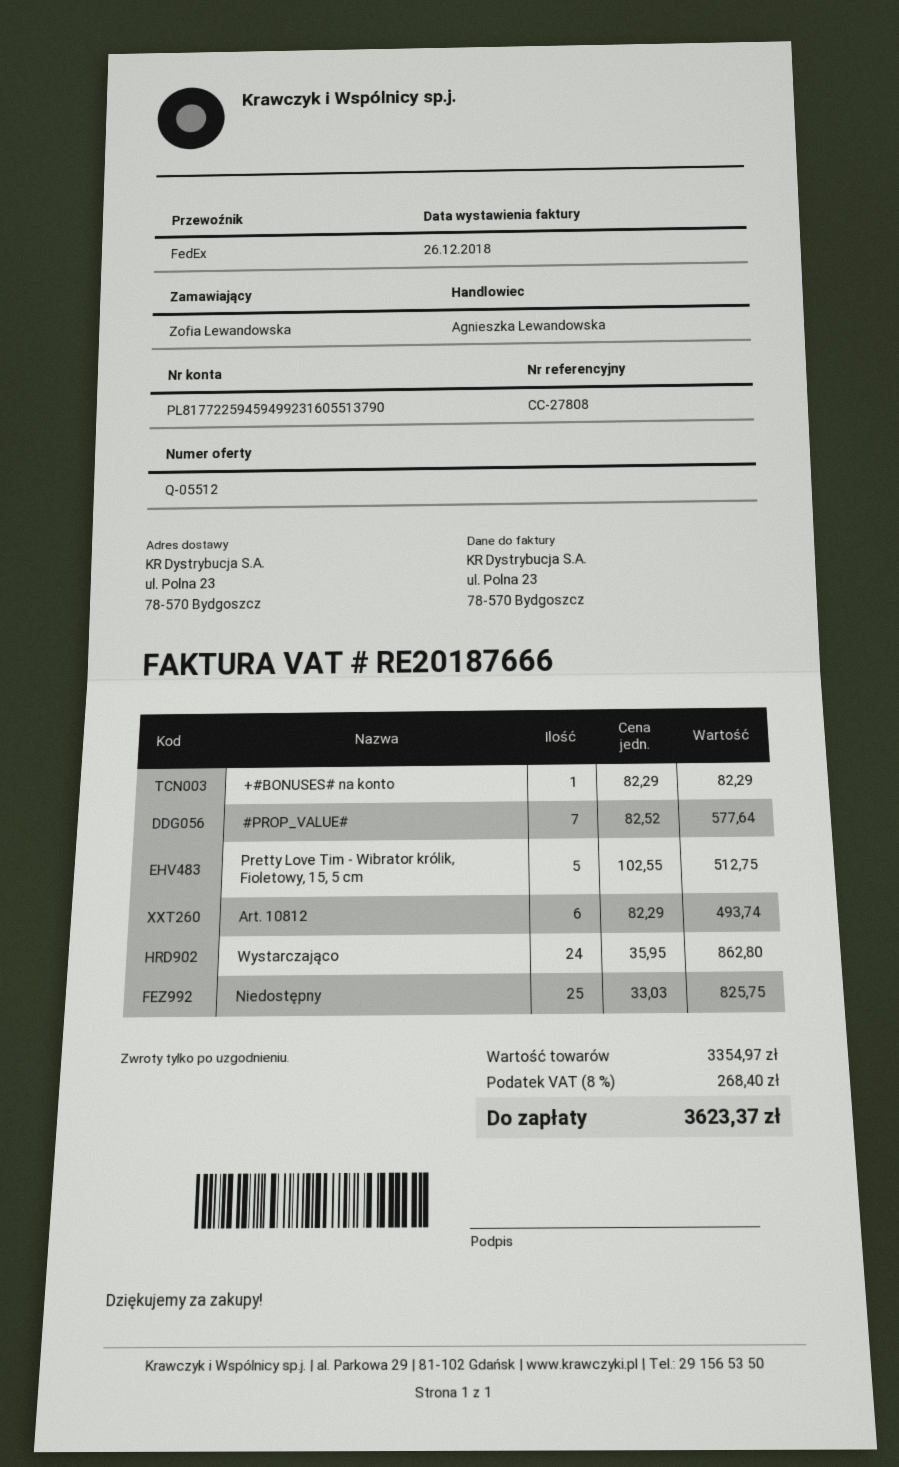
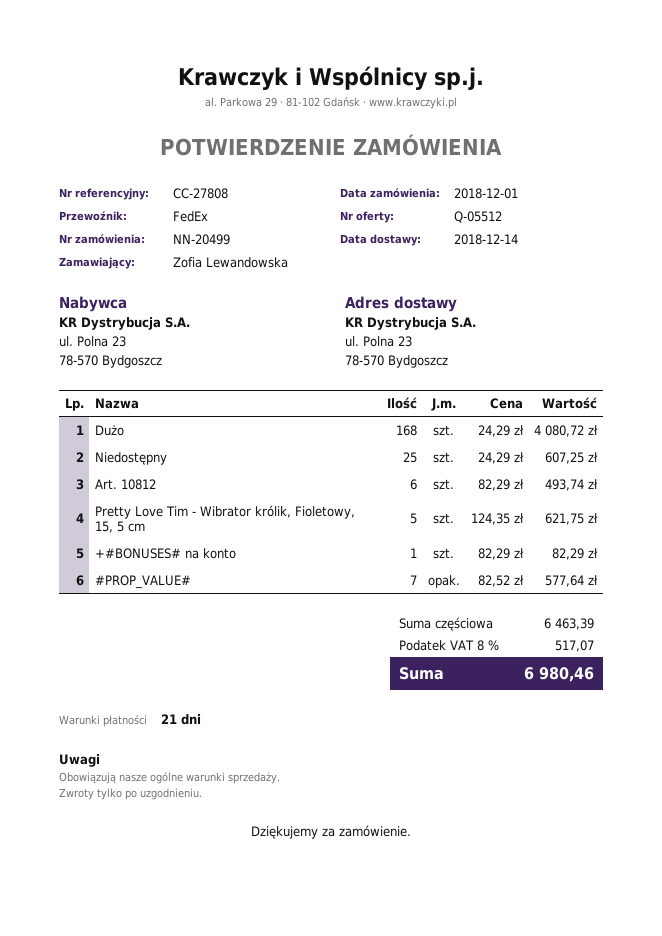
Pretty Love Tim - Wibrator królik, Fioletowy, 15, 5 cm: 5 x 102.55 = 512.75 -> 5 x 124.35 = 621.75
Wystarczająco: 24 x 35.95 = 862.80 -> none
Niedostępny: 25 x 33.03 = 825.75 -> 25 x 24.29 = 607.25
Dużo: none -> 168 x 24.29 = 4080.72
subtotal: 3354.97 -> 6463.39
tax: 8% = 268.40 -> 8% = 517.07
total: 3623.37 -> 6980.46

